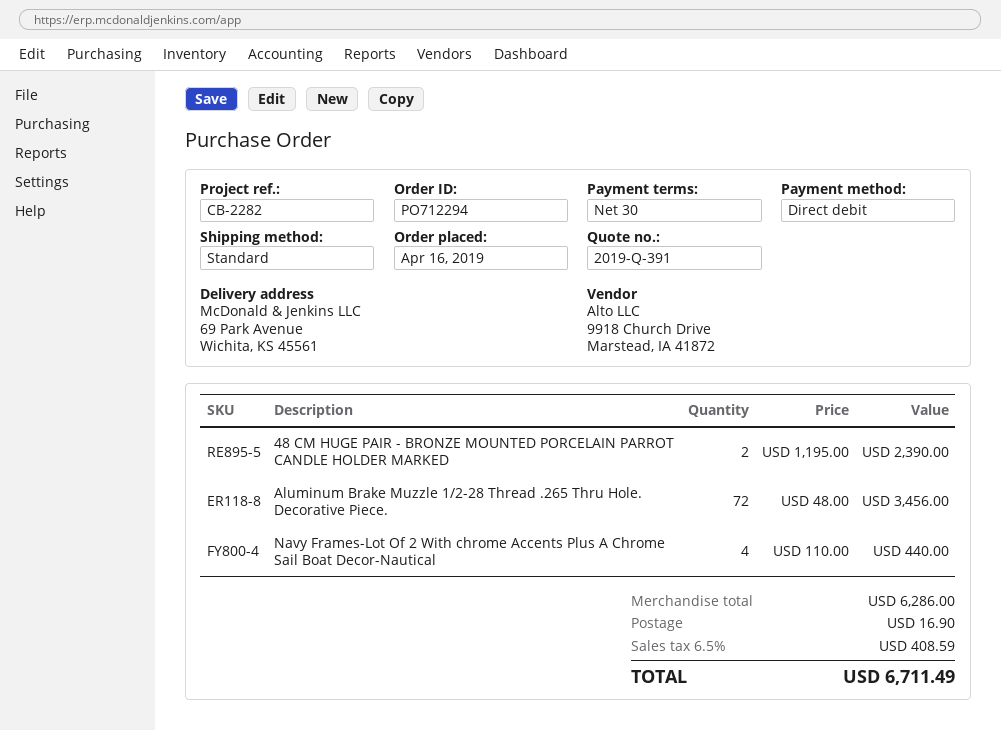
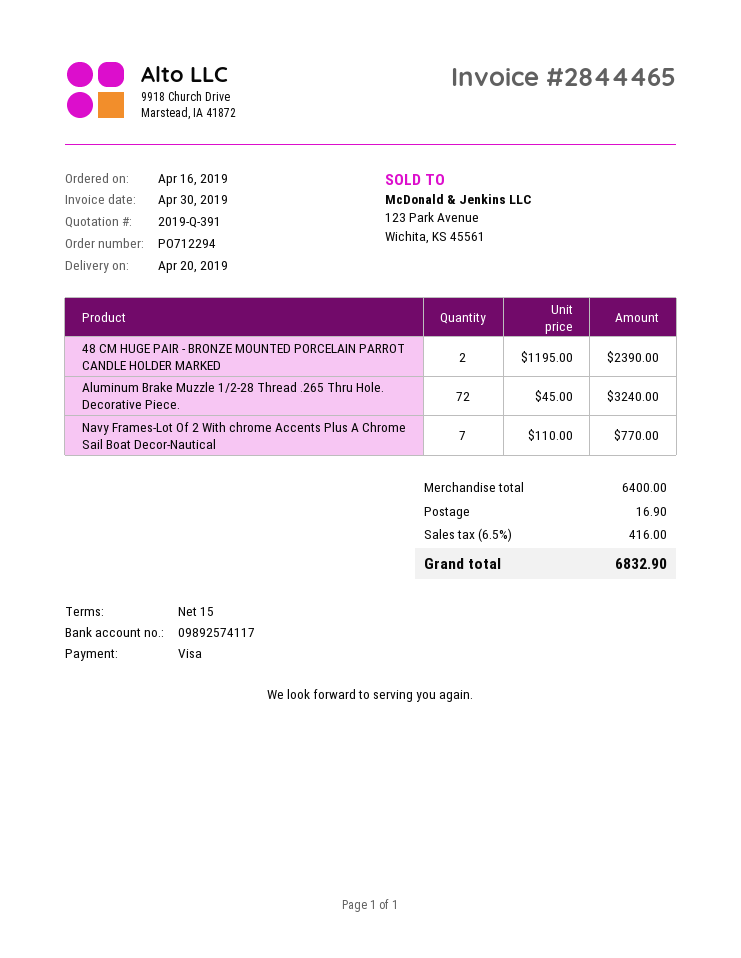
payment terms: 30 days -> 15 days
payment method: direct debit -> Visa
Aluminum Brake Muzzle 1/2-28 Thread .265 Thru Hole. Decorative Piece.: 72 x 48.00 = 3456.00 -> 72 x 45.00 = 3240.00
Navy Frames-Lot Of 2 With chrome Accents Plus A Chrome Sail Boat Decor-Nautical: 4 x 110.00 = 440.00 -> 7 x 110.00 = 770.00
subtotal: 6286.00 -> 6400.00
tax: 6.5% = 408.59 -> 6.5% = 416.00
total: 6711.49 -> 6832.90

